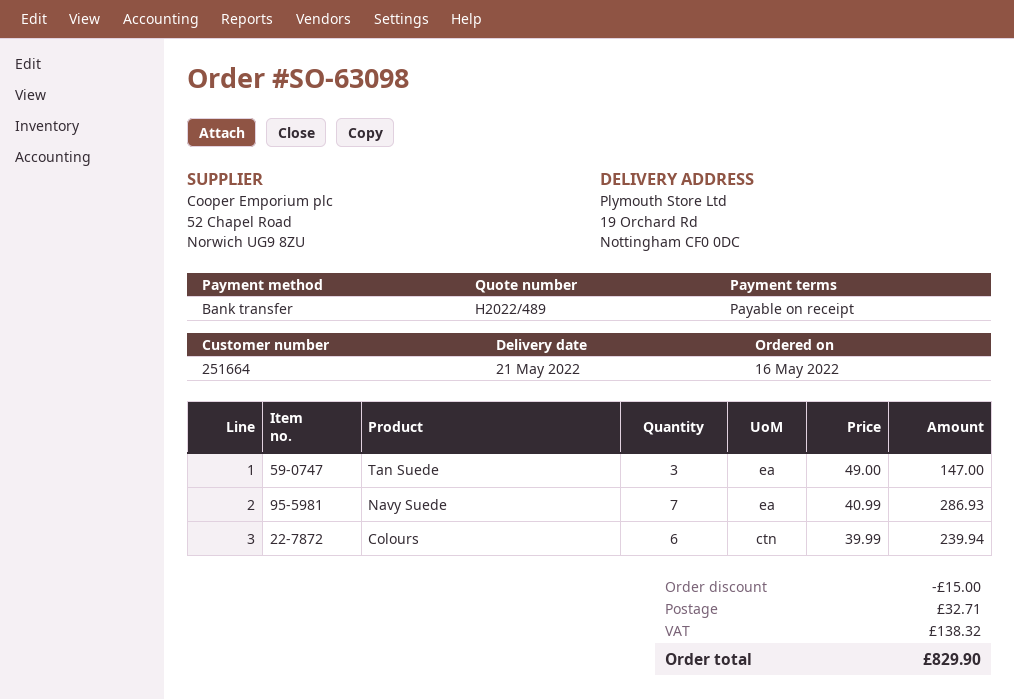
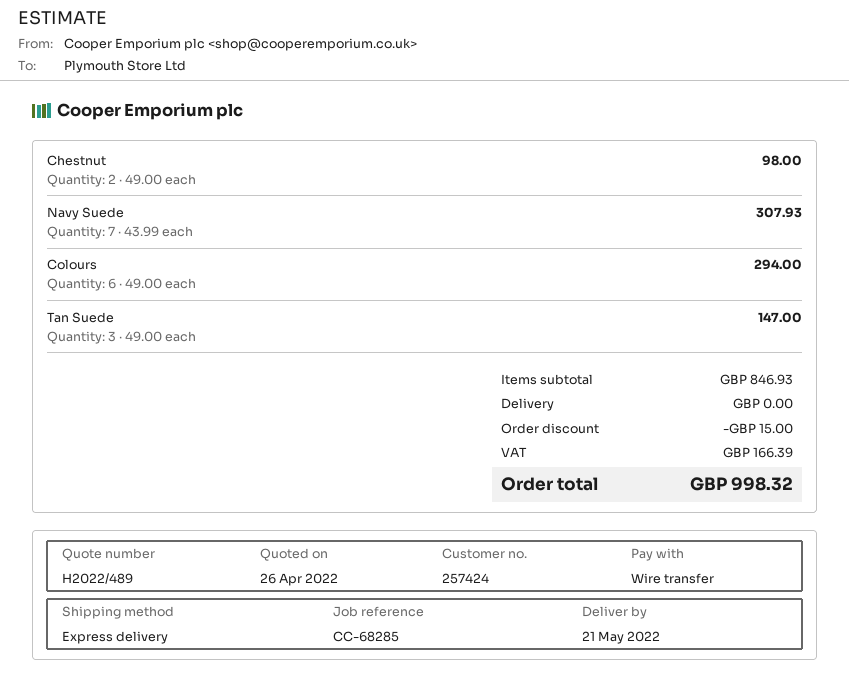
customer number: 251664 -> 257424
Navy Suede: 7 x 40.99 = 286.93 -> 7 x 43.99 = 307.93
Colours: 6 x 39.99 = 239.94 -> 6 x 49.00 = 294.00
Chestnut: none -> 2 x 49.00 = 98.00
shipping: 32.71 -> 0.00
tax: 138.32 -> 166.39
total: 829.90 -> 998.32

